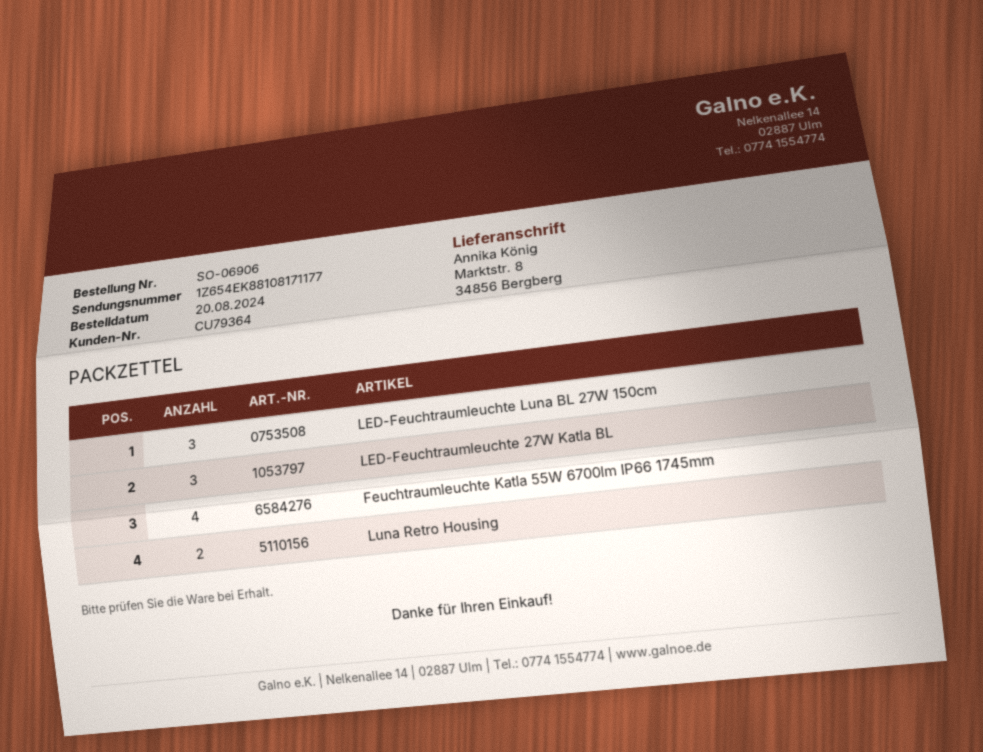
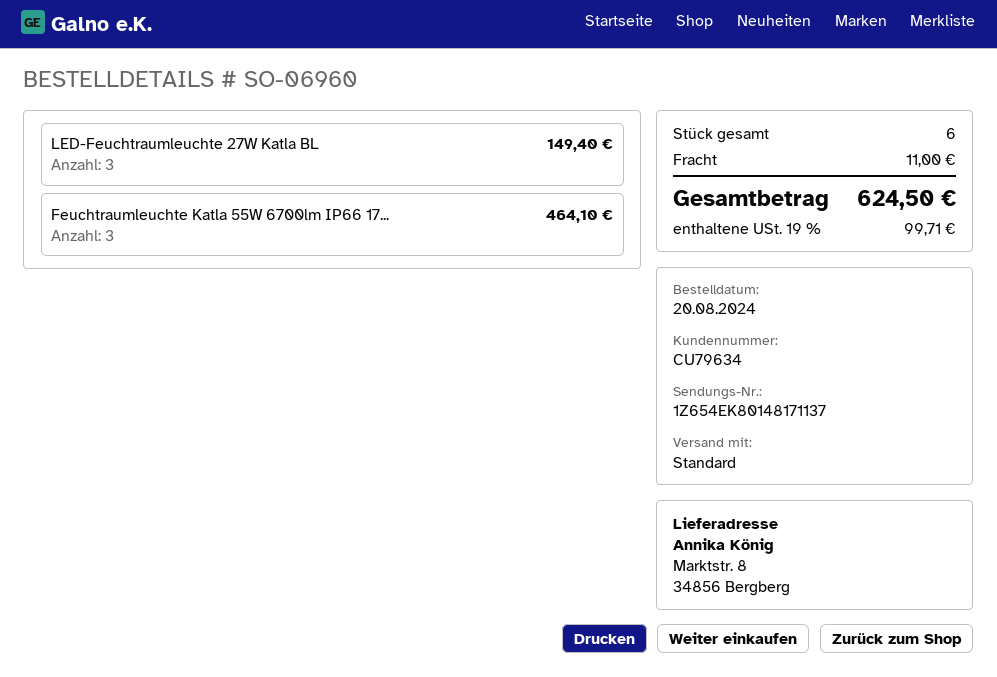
order number: SO-06906 -> SO-06960
customer number: CU79364 -> CU79634
tracking number: 1Z654EK88108171177 -> 1Z654EK80148171137
LED-Feuchtraumleuchte Luna BL 27W 150cm: 3 -> none
Feuchtraumleuchte Katla 55W 6700lm IP66 1745mm: 4 -> 3
Luna Retro Housing: 2 -> none

